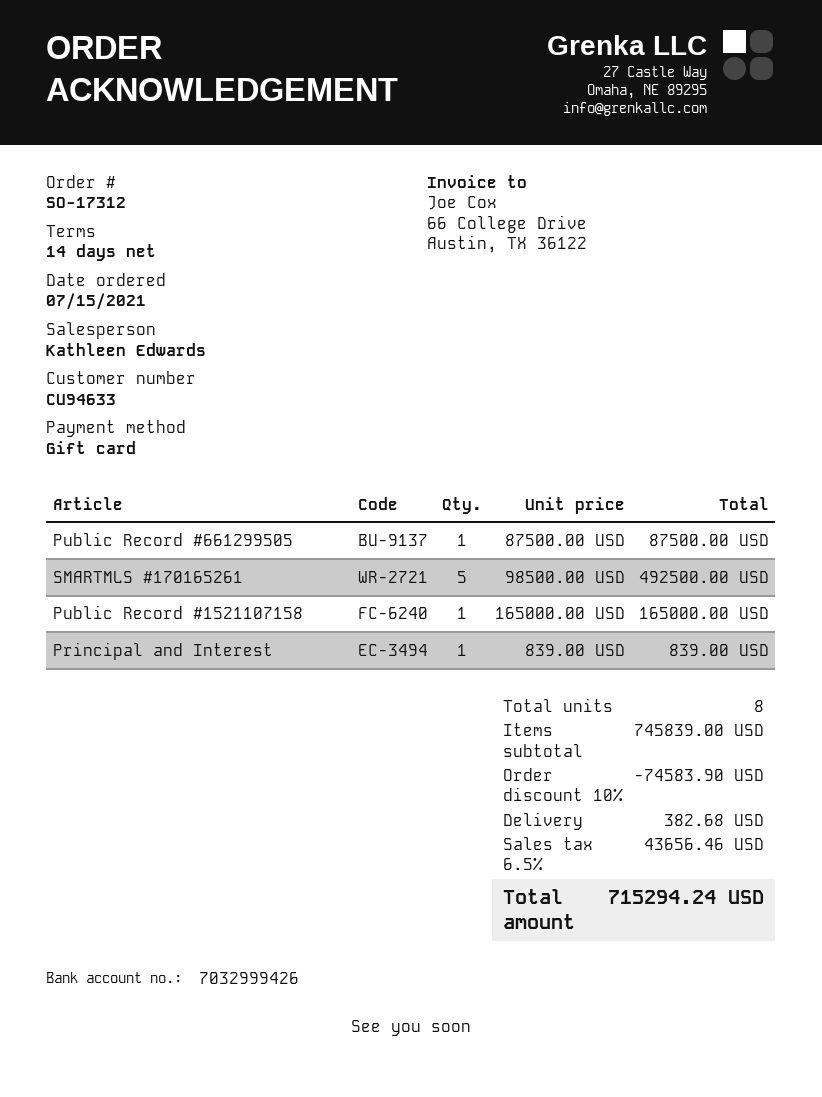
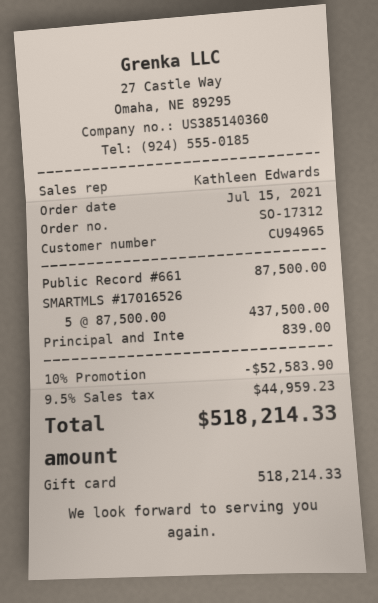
customer number: CU94633 -> CU94965
SMARTMLS #170165261: 5 x 98500.00 = 492500.00 -> 5 x 87500.00 = 437500.00
Public Record #1521107158: 1 x 165000.00 = 165000.00 -> none
discount: 10% = 74583.90 -> 10% = 52583.90
shipping: 382.68 -> none
tax: 6.5% = 43656.46 -> 9.5% = 44959.23
total: 715294.24 -> 518214.33

